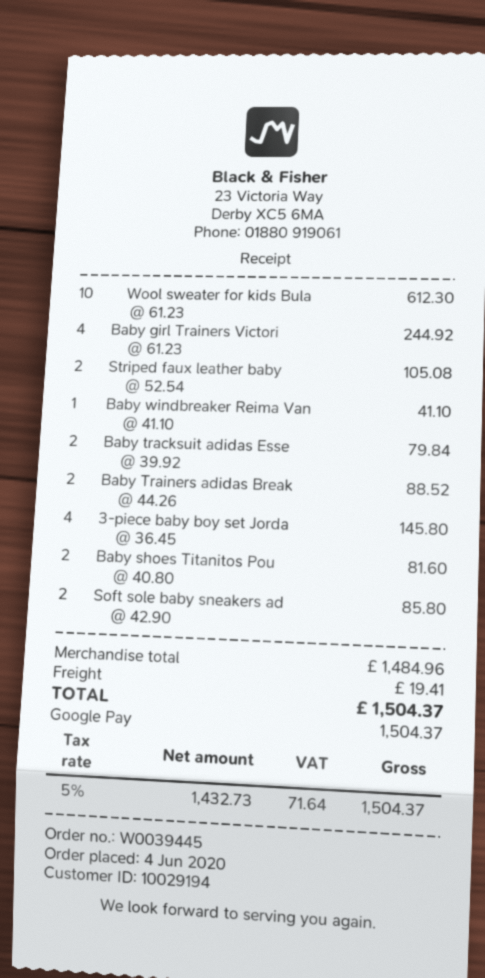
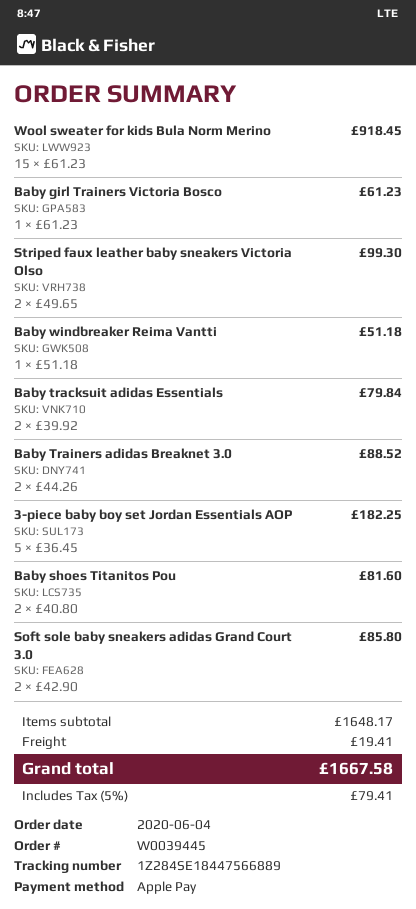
payment method: Google Pay -> Apple Pay
Wool sweater for kids Bula: 10 x 61.23 = 612.30 -> 15 x 61.23 = 918.45
Baby girl Trainers Victori: 4 x 61.23 = 244.92 -> 1 x 61.23 = 61.23
Striped faux leather baby: 2 x 52.54 = 105.08 -> 2 x 49.65 = 99.30
Baby windbreaker Reima Van: 1 x 41.10 = 41.10 -> 1 x 51.18 = 51.18
3-piece baby boy set Jorda: 4 x 36.45 = 145.80 -> 5 x 36.45 = 182.25
subtotal: 1484.96 -> 1648.17
tax: 5% = 71.64 -> 5% = 79.41
total: 1504.37 -> 1667.58

